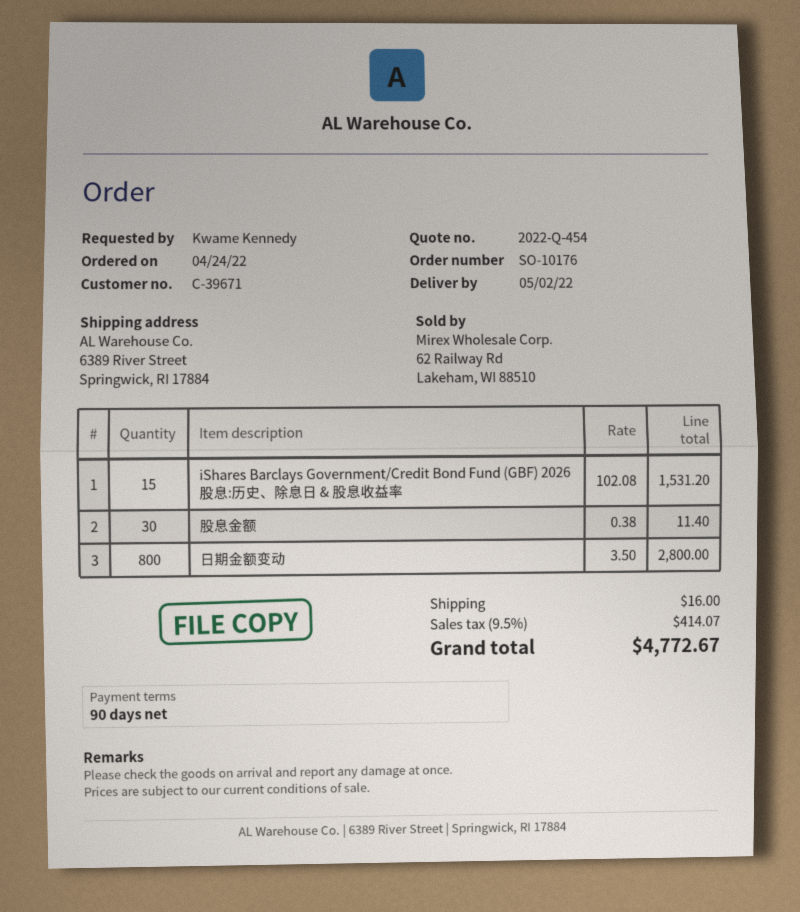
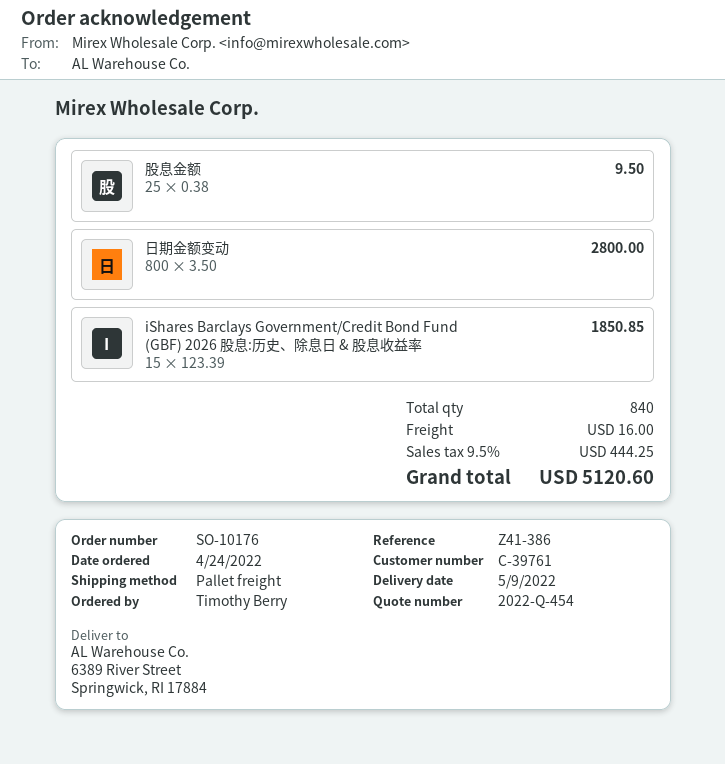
delivery date: 2022-05-02 -> 2022-05-09
customer number: C-39671 -> C-39761
ordered by: Kwame Kennedy -> Timothy Berry
iShares Barclays Government/Credit Bond Fund (GBF) 2026 股息:历史、除息日 & 股息收益率: 15 x 102.08 = 1531.20 -> 15 x 123.39 = 1850.85
股息金额: 30 x 0.38 = 11.40 -> 25 x 0.38 = 9.50
tax: 9.5% = 414.07 -> 9.5% = 444.25
total: 4772.67 -> 5120.60

